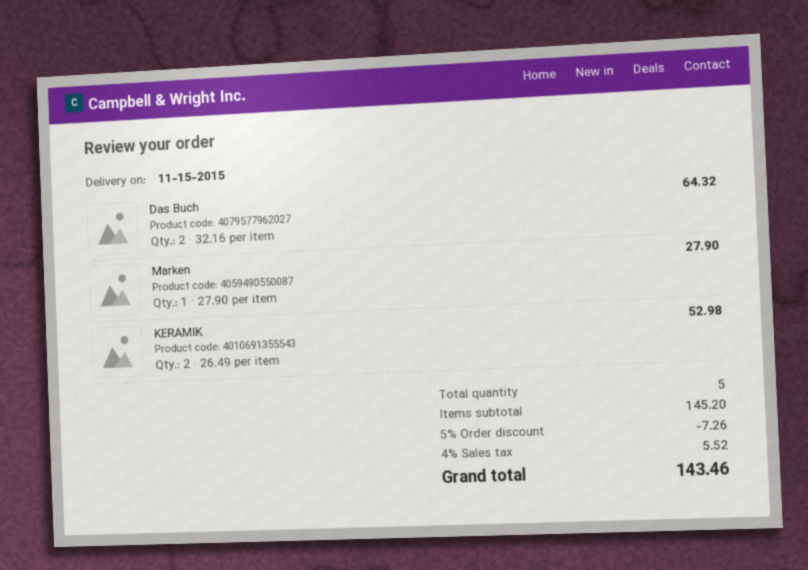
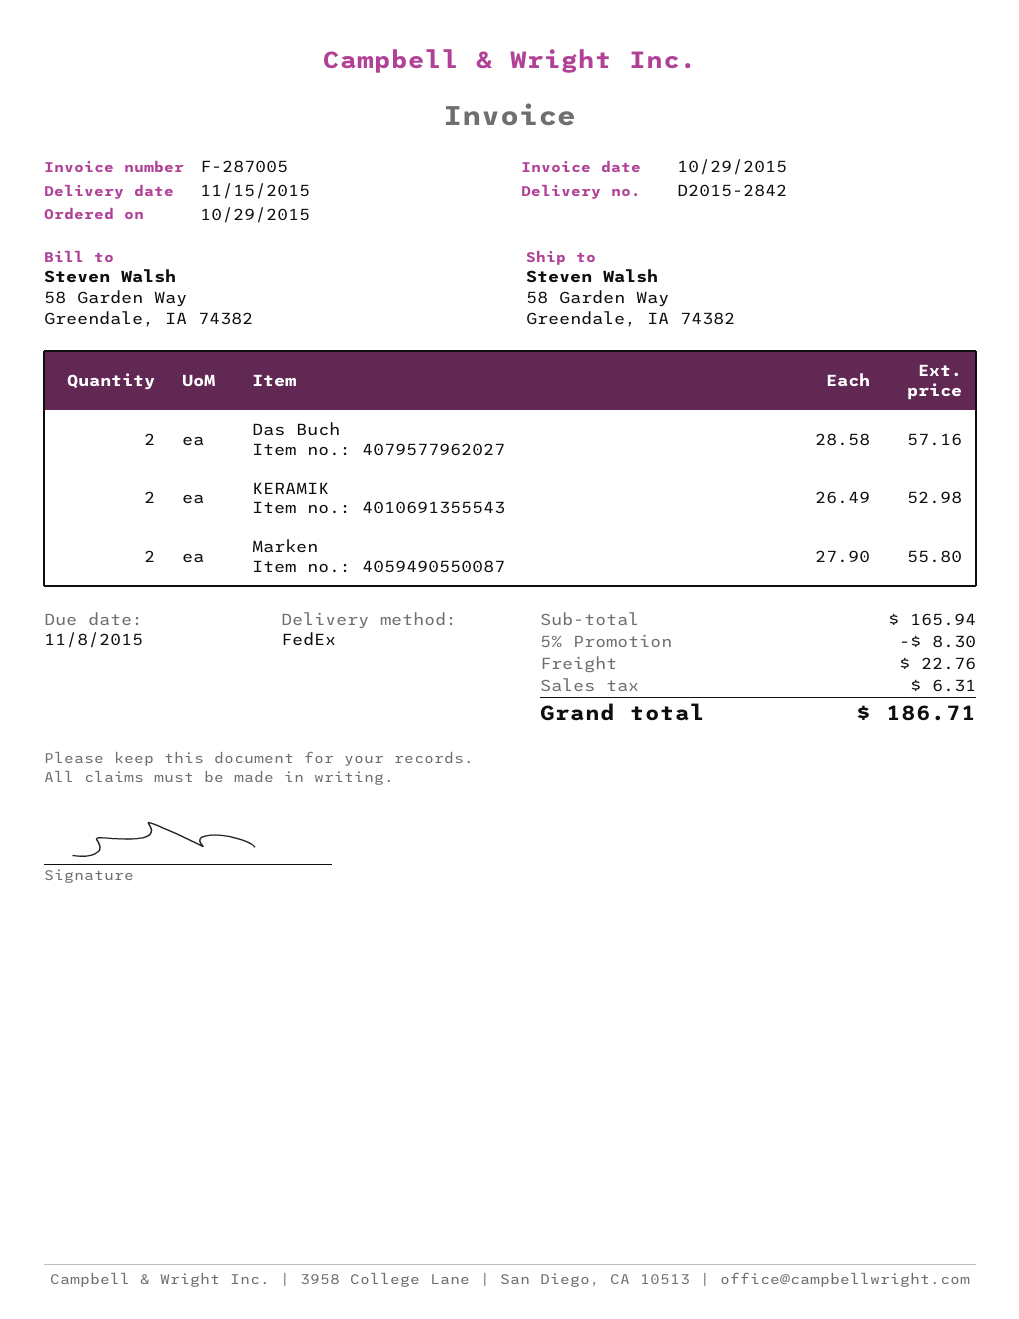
Das Buch: 2 x 32.16 = 64.32 -> 2 x 28.58 = 57.16
Marken: 1 x 27.90 = 27.90 -> 2 x 27.90 = 55.80
subtotal: 145.20 -> 165.94
discount: 5% = 7.26 -> 5% = 8.30
shipping: none -> 22.76
tax: 5.52 -> 6.31
total: 143.46 -> 186.71

